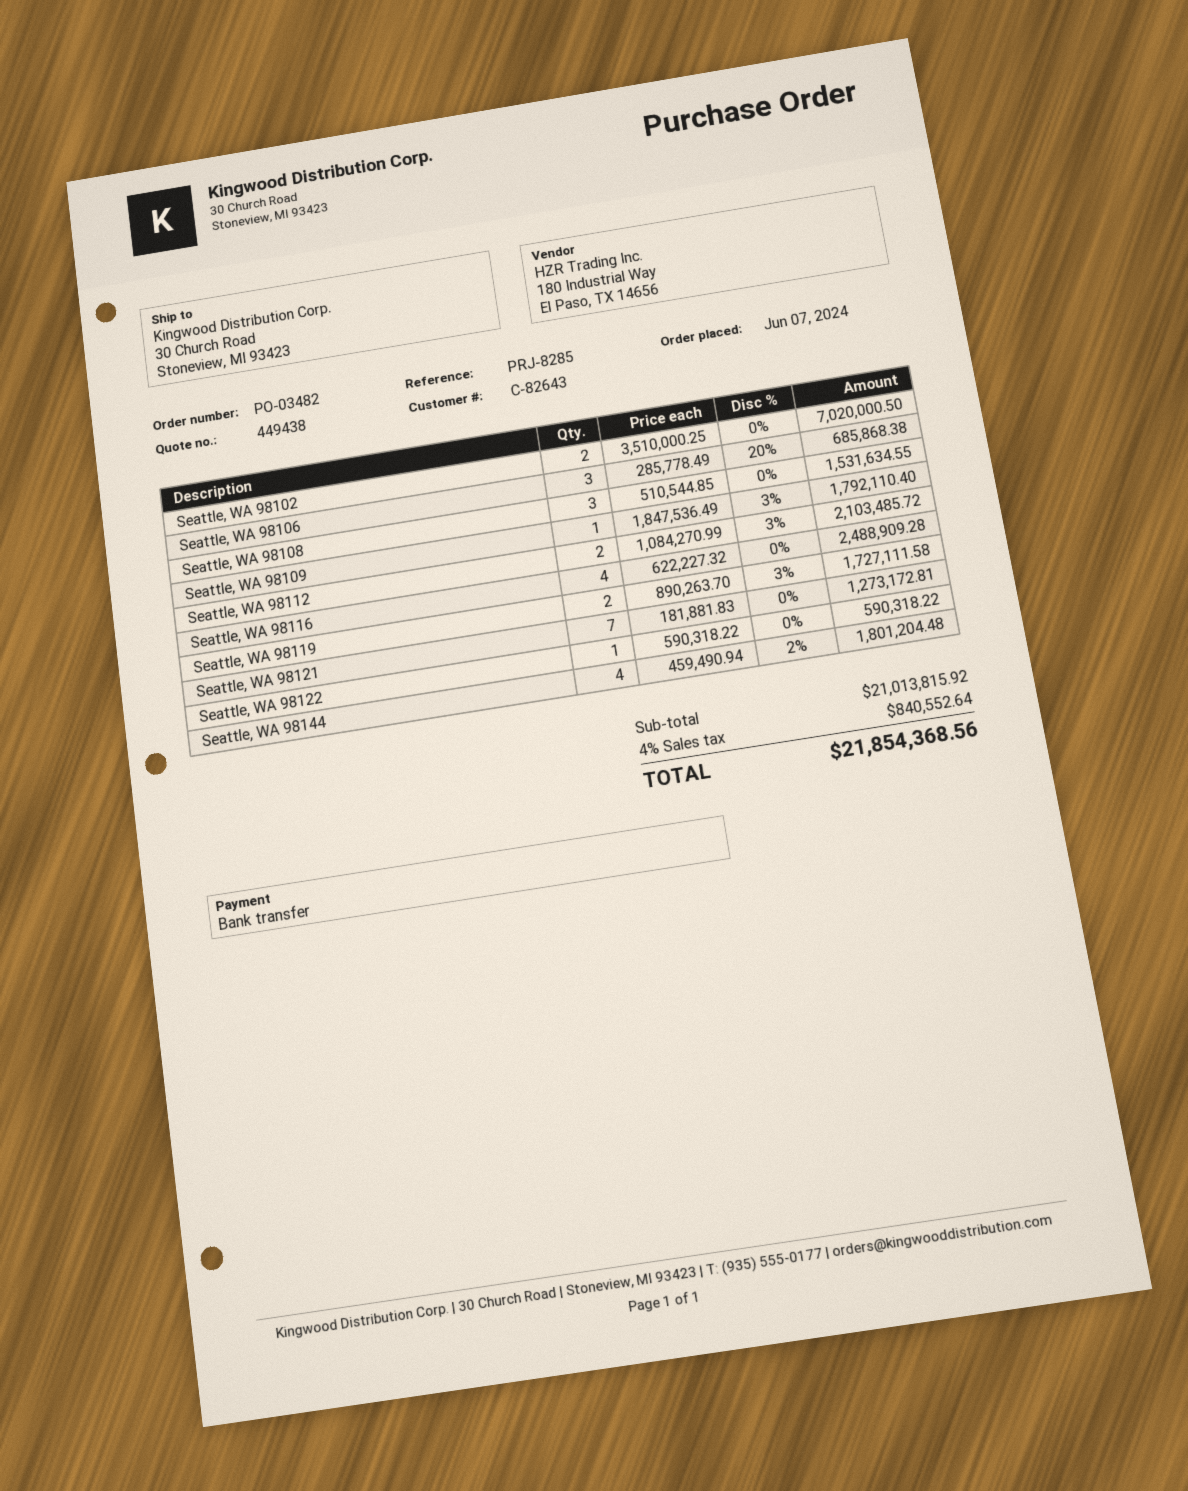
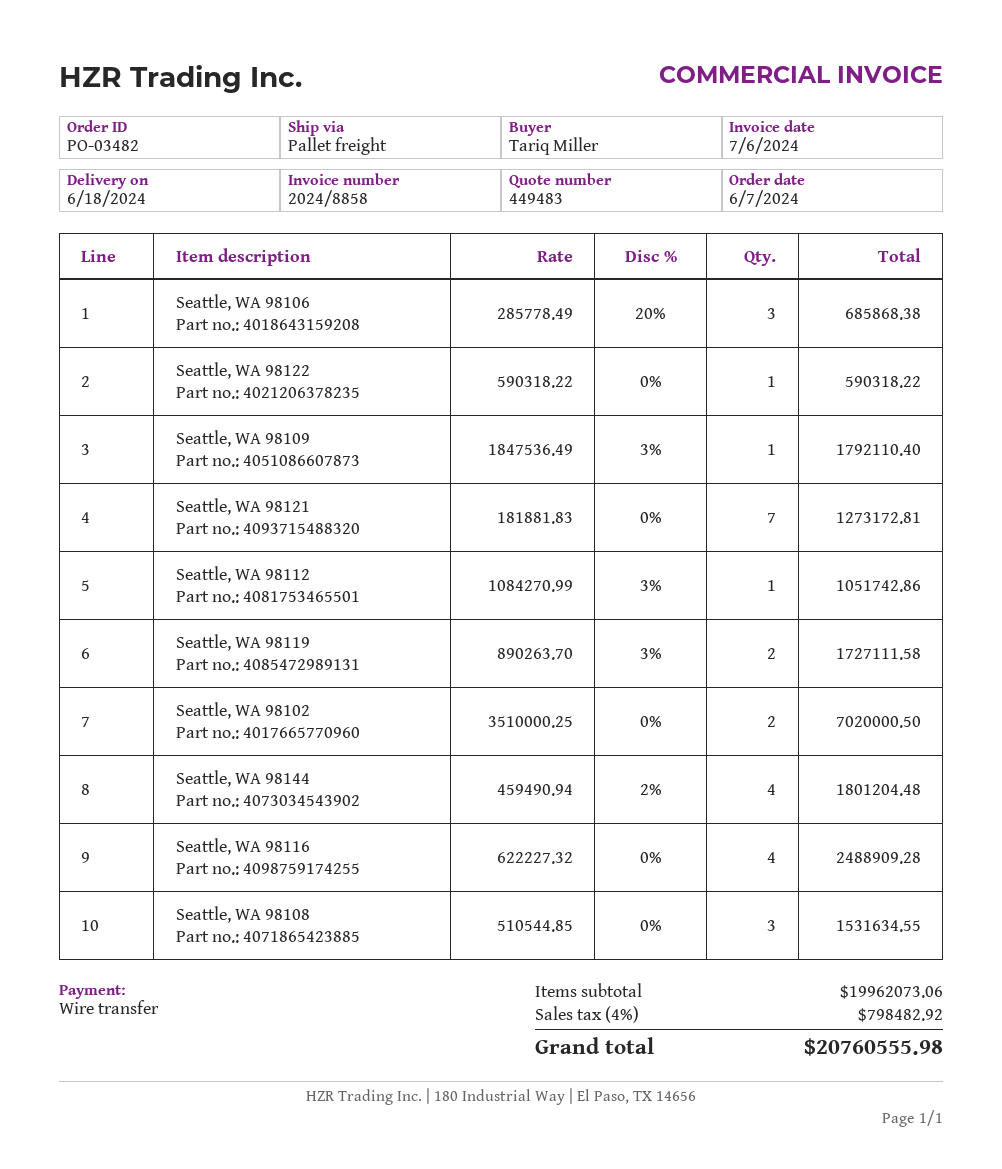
quote number: 449438 -> 449483
Seattle, WA 98112: 2 x 1084270.99 - 3% = 2103485.72 -> 1 x 1084270.99 - 3% = 1051742.86
subtotal: 21013815.92 -> 19962073.06
tax: 4% = 840552.64 -> 4% = 798482.92
total: 21854368.56 -> 20760555.98

